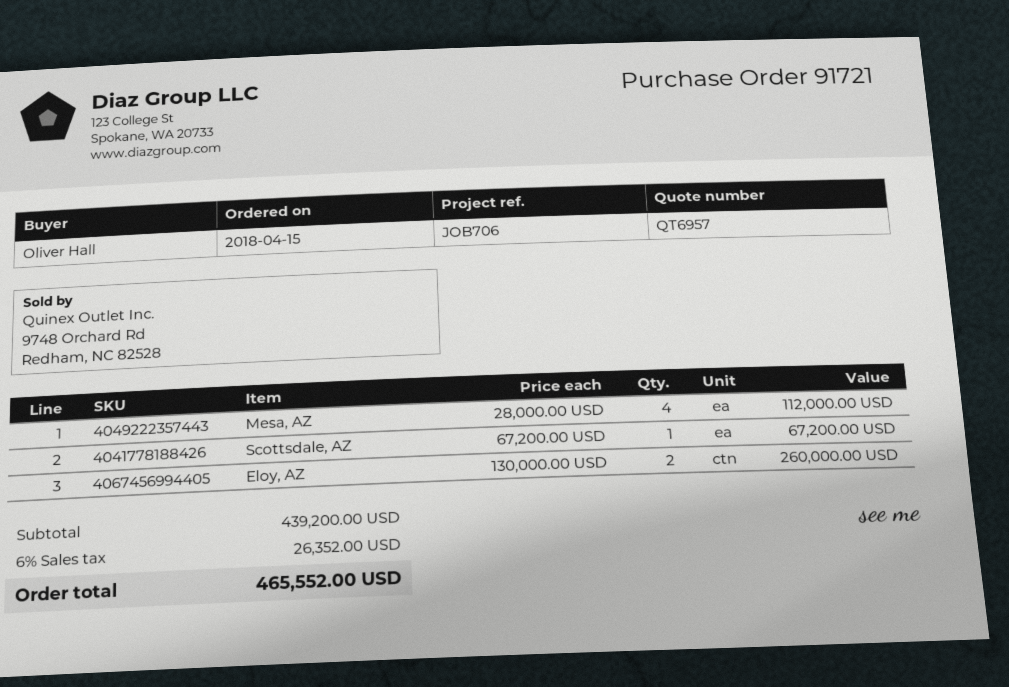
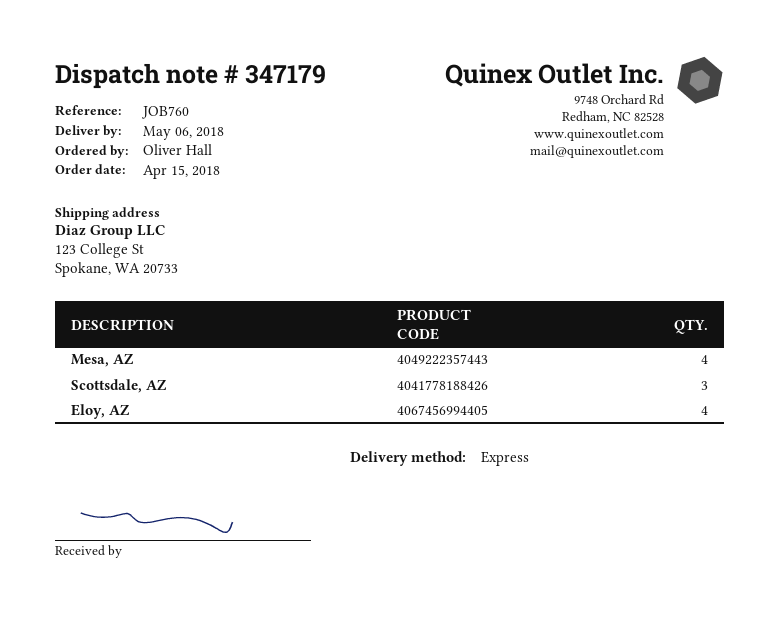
reference: JOB706 -> JOB760
Scottsdale, AZ: 1 -> 3
Eloy, AZ: 2 -> 4

